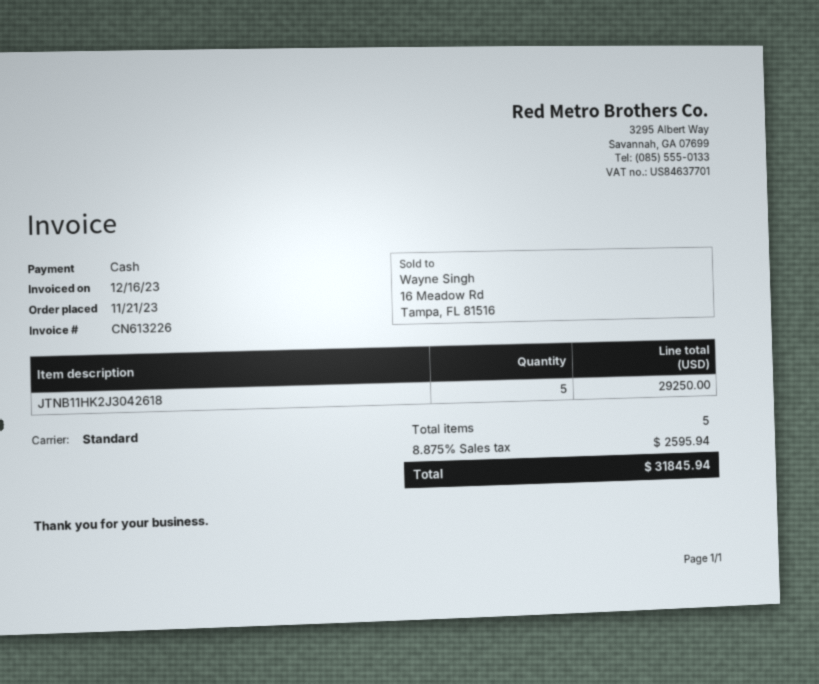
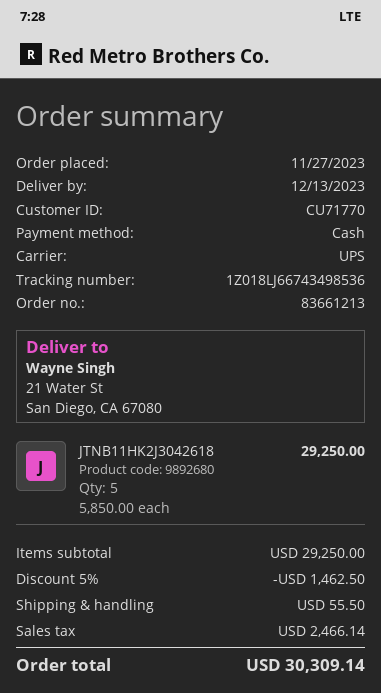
order date: 2023-11-21 -> 2023-11-27
shipping method: standard -> UPS
discount: none -> 5% = 1462.50
shipping: none -> 55.50
tax: 2595.94 -> 2466.14
total: 31845.94 -> 30309.14

